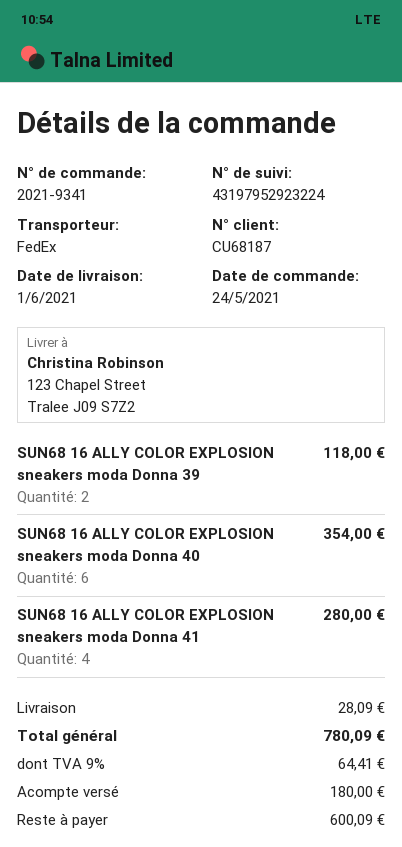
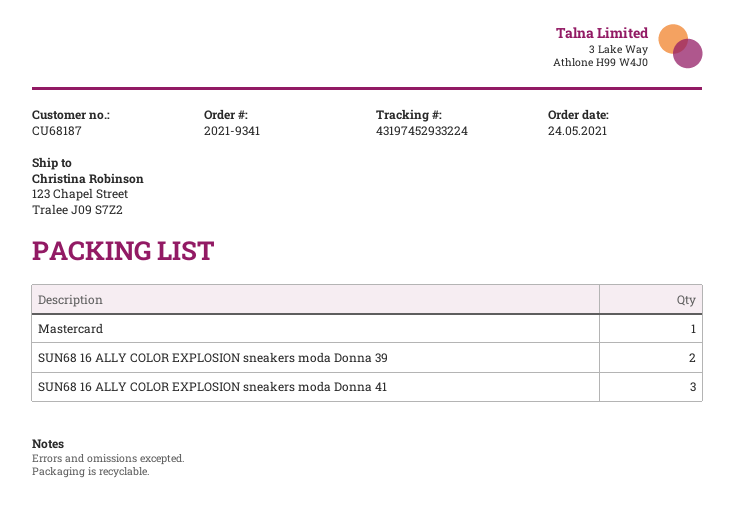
tracking number: 43197952923224 -> 43197452933224
SUN68 16 ALLY COLOR EXPLOSION sneakers moda Donna 40: 6 -> none
SUN68 16 ALLY COLOR EXPLOSION sneakers moda Donna 41: 4 -> 3
Mastercard: none -> 1

